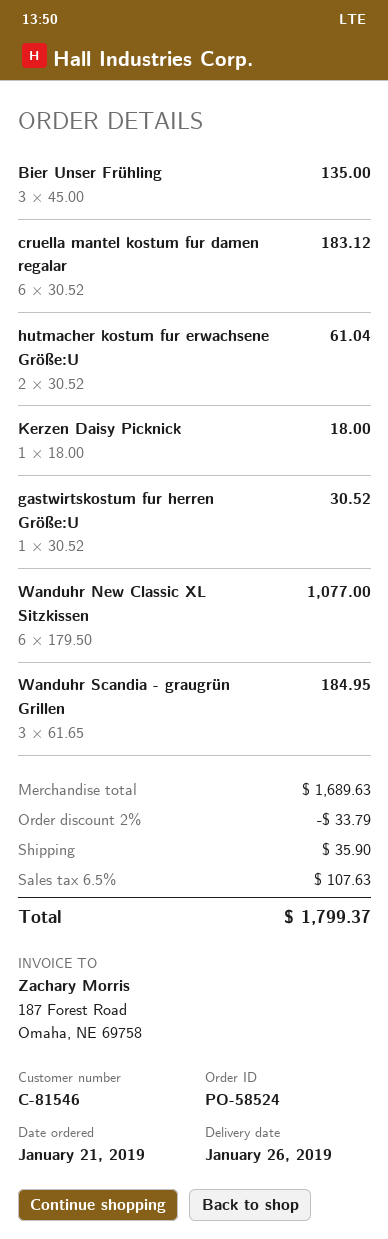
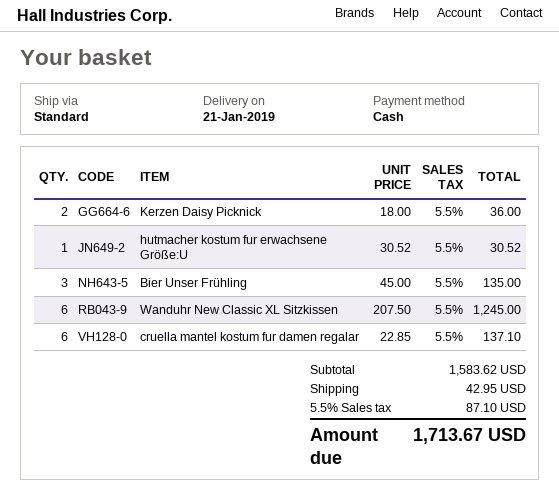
delivery date: 2019-01-26 -> 2019-01-21
cruella mantel kostum fur damen regalar: 6 x 30.52 = 183.12 -> 6 x 22.85 = 137.10
hutmacher kostum fur erwachsene Größe:U: 2 x 30.52 = 61.04 -> 1 x 30.52 = 30.52
Kerzen Daisy Picknick: 1 x 18.00 = 18.00 -> 2 x 18.00 = 36.00
gastwirtskostum fur herren Größe:U: 1 x 30.52 = 30.52 -> none
Wanduhr New Classic XL Sitzkissen: 6 x 179.50 = 1077.00 -> 6 x 207.50 = 1245.00
Wanduhr Scandia - graugrün Grillen: 3 x 61.65 = 184.95 -> none
subtotal: 1689.63 -> 1583.62
discount: 2% = 33.79 -> none
shipping: 35.90 -> 42.95
tax: 6.5% = 107.63 -> 5.5% = 87.10
total: 1799.37 -> 1713.67

